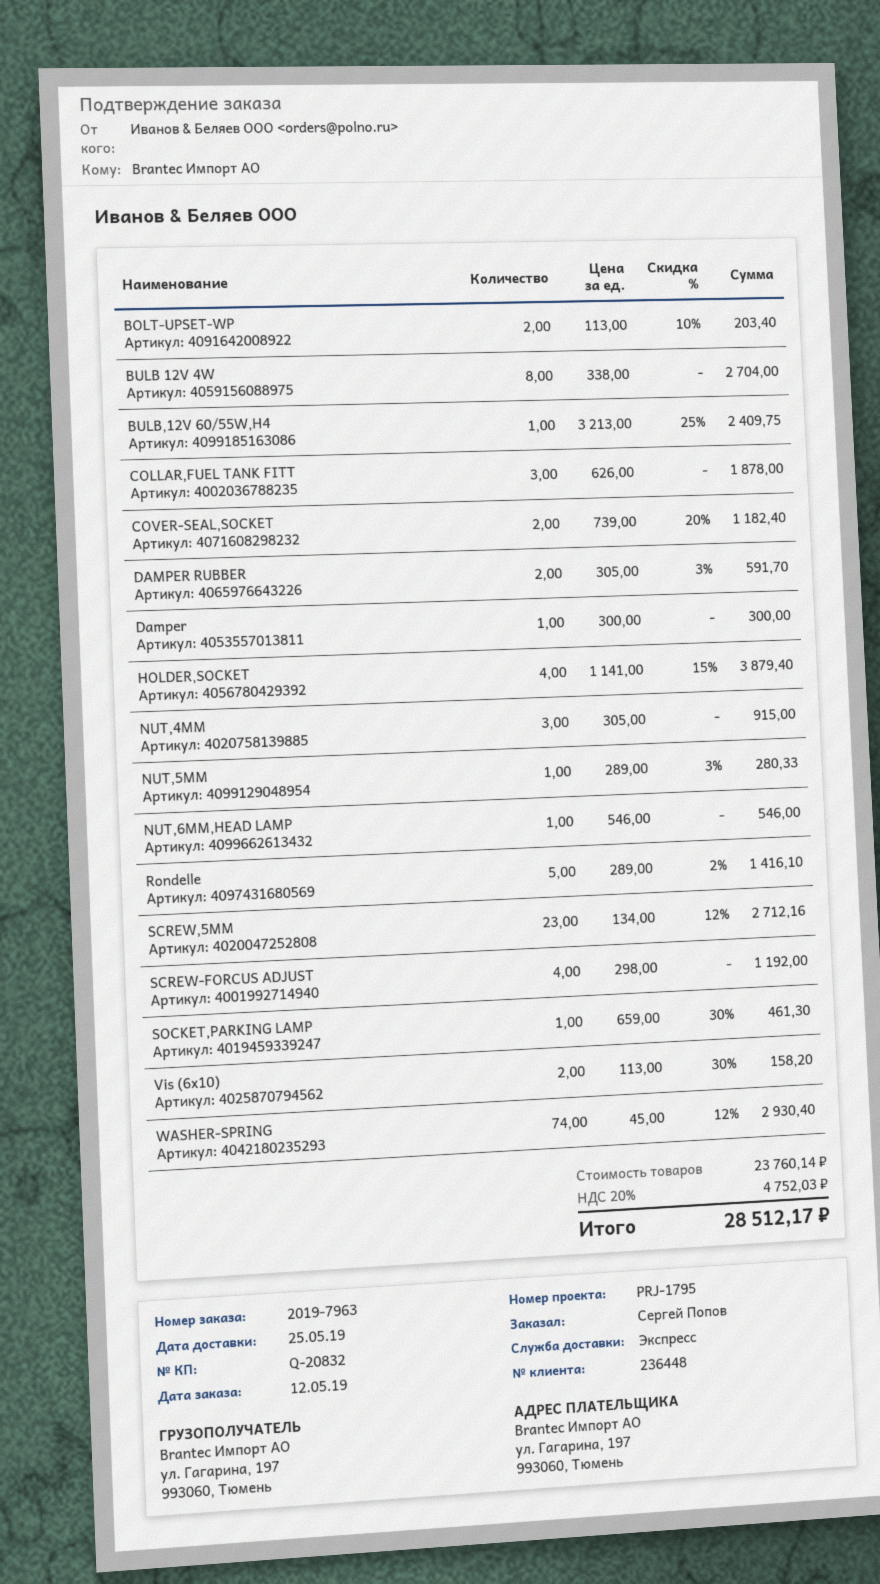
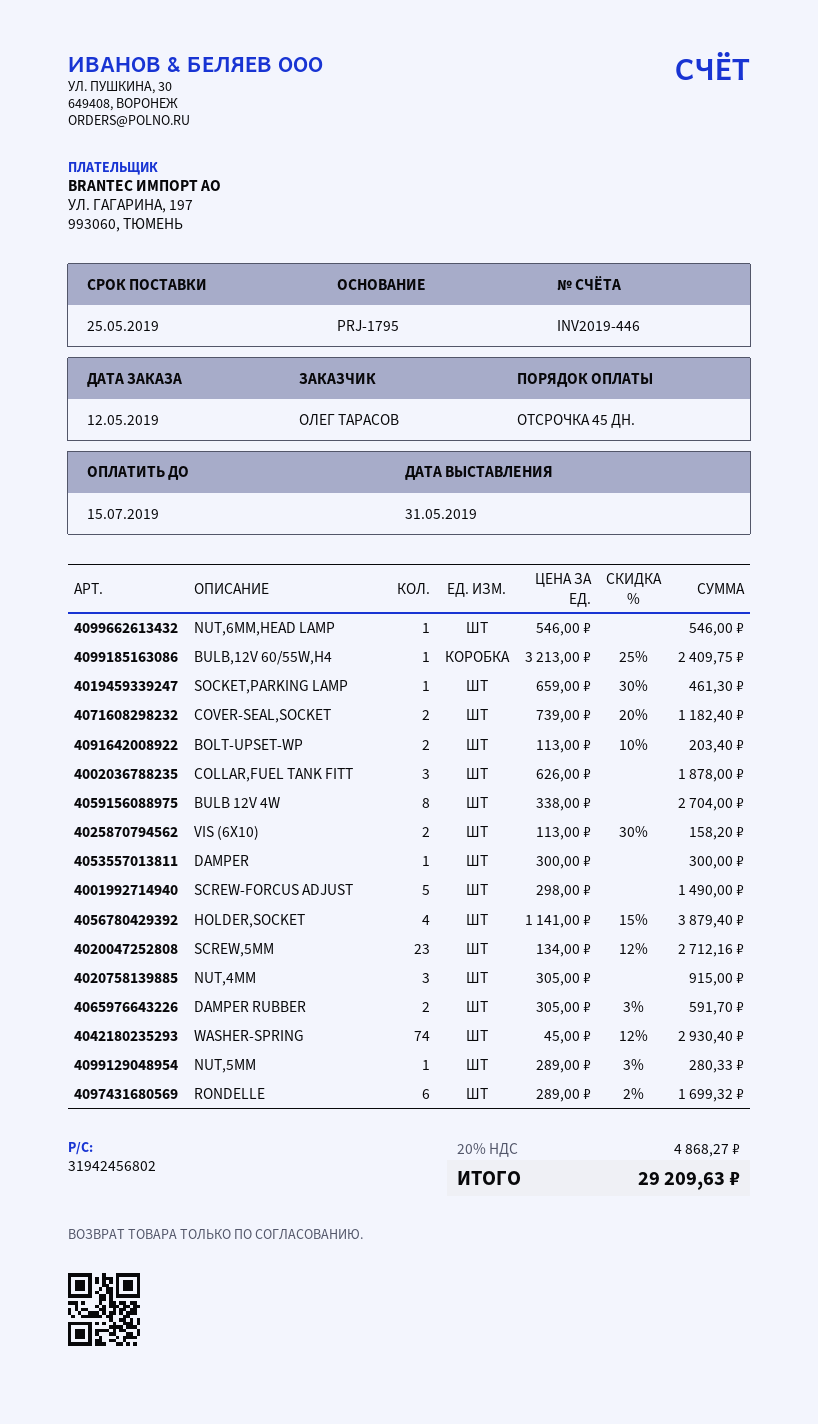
ordered by: Сергей Попов -> ОЛЕГ ТАРАСОВ
Rondelle: 5 x 289.00 - 2% = 1416.10 -> 6 x 289.00 - 2% = 1699.32
SCREW-FORCUS ADJUST: 4 x 298.00 = 1192.00 -> 5 x 298.00 = 1490.00
tax: 20% = 4752.03 -> 20% = 4868.27
total: 28512.17 -> 29209.63

